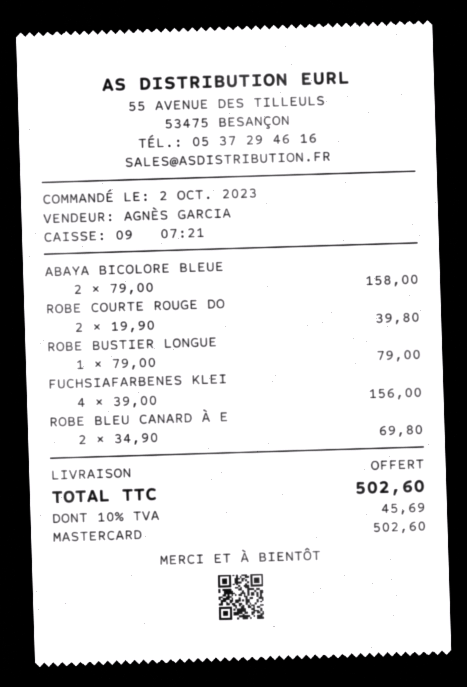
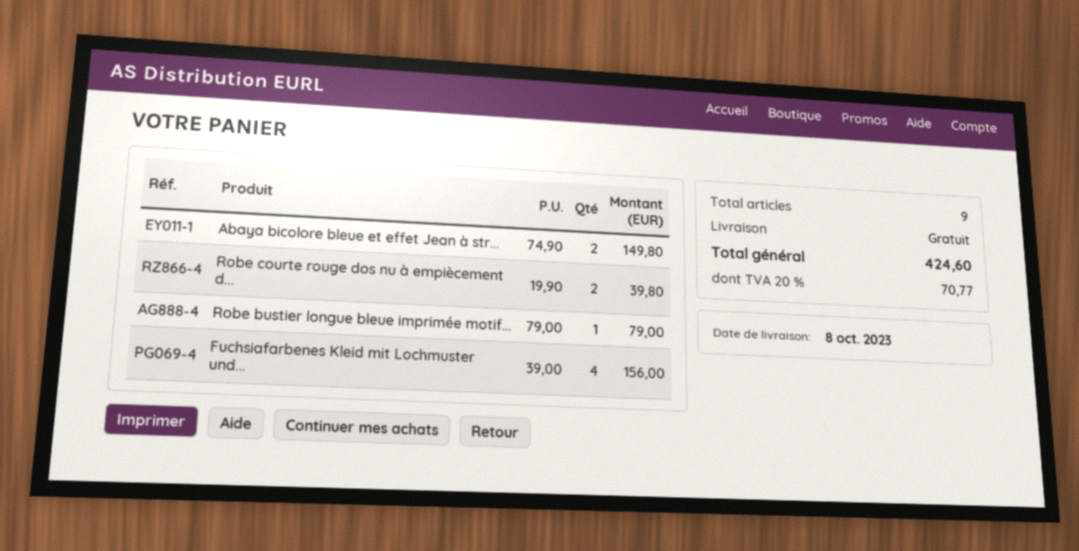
ABAYA BICOLORE BLEUE: 2 x 79.00 = 158.00 -> 2 x 74.90 = 149.80
ROBE BLEU CANARD À E: 2 x 34.90 = 69.80 -> none
tax: 10% = 45.69 -> 20% = 70.77
total: 502.60 -> 424.60

